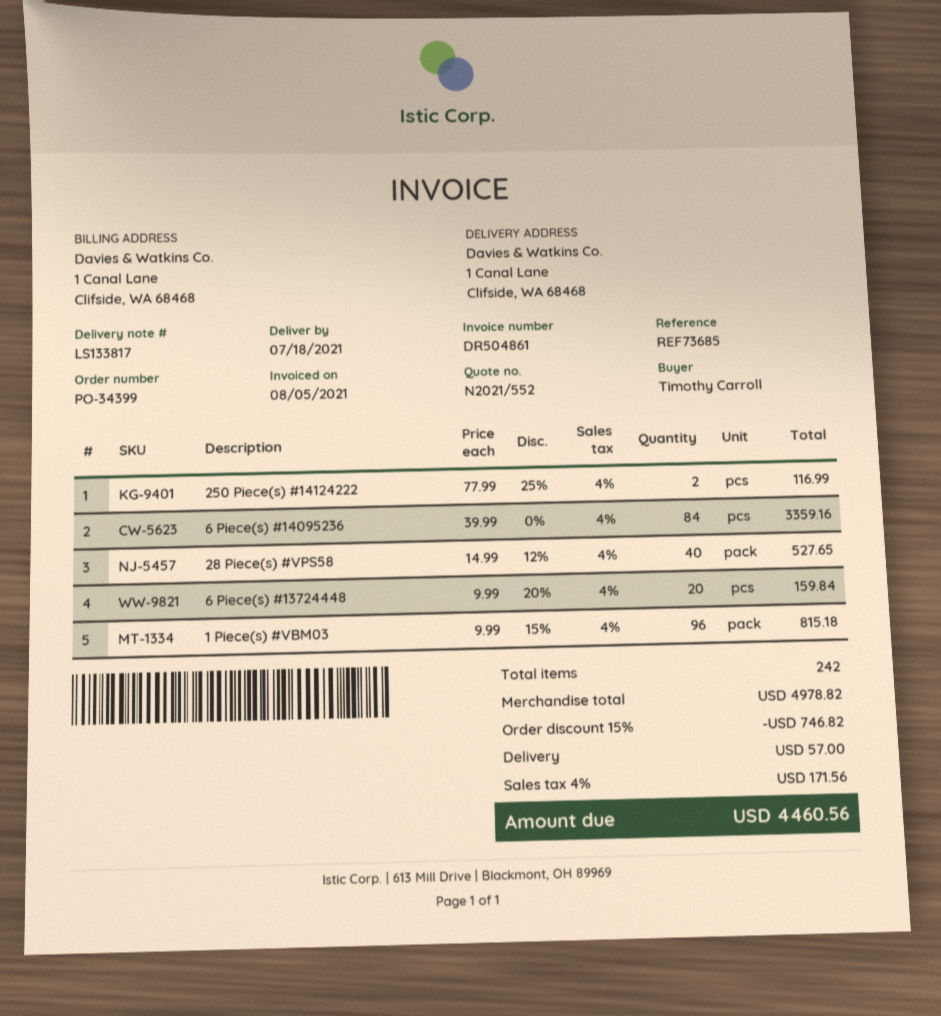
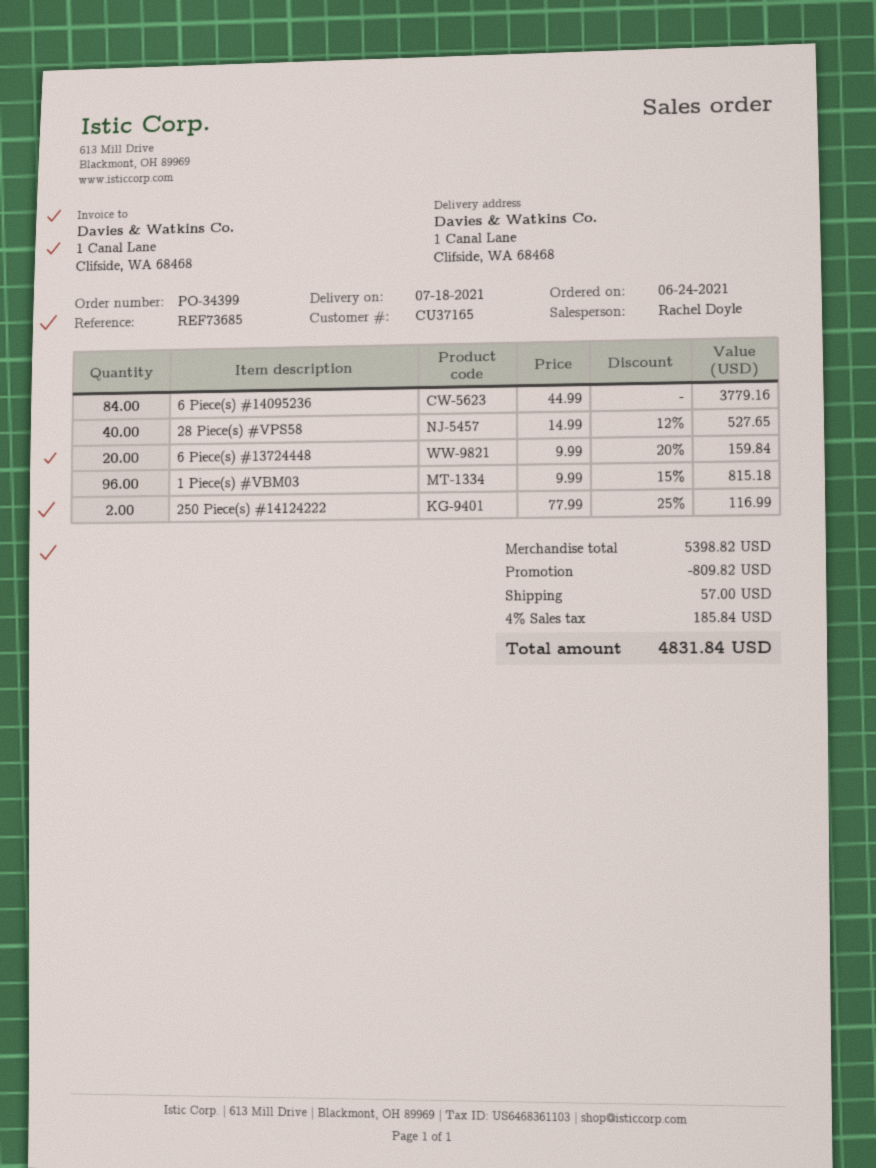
6 Piece(s) #14095236: 84 x 39.99 = 3359.16 -> 84 x 44.99 = 3779.16
subtotal: 4978.82 -> 5398.82
discount: 746.82 -> 809.82
tax: 4% = 171.56 -> 4% = 185.84
total: 4460.56 -> 4831.84

